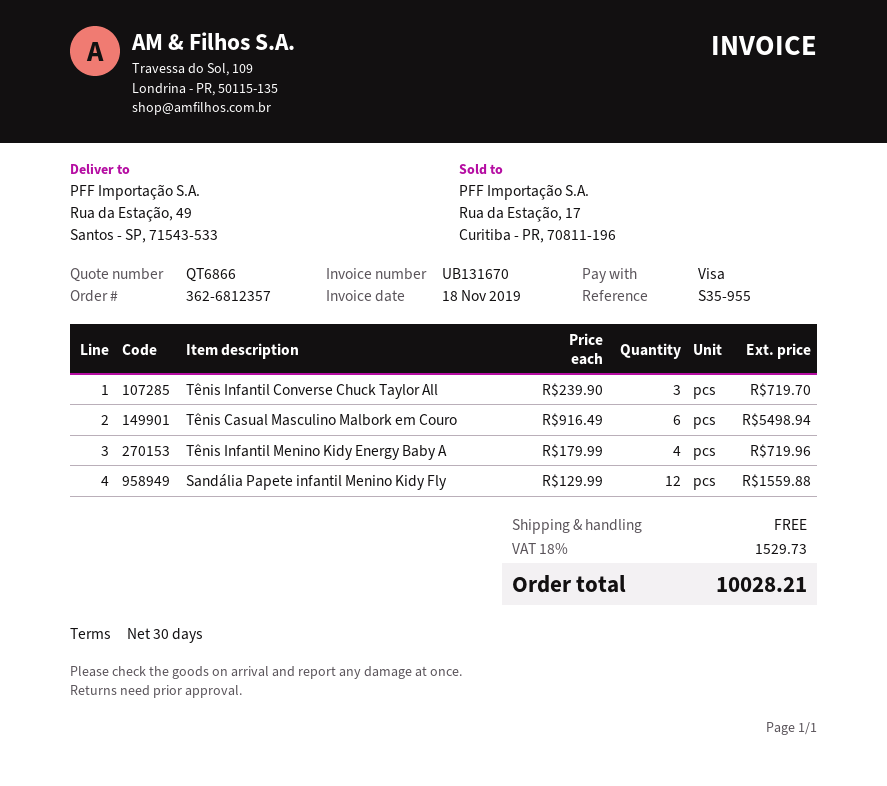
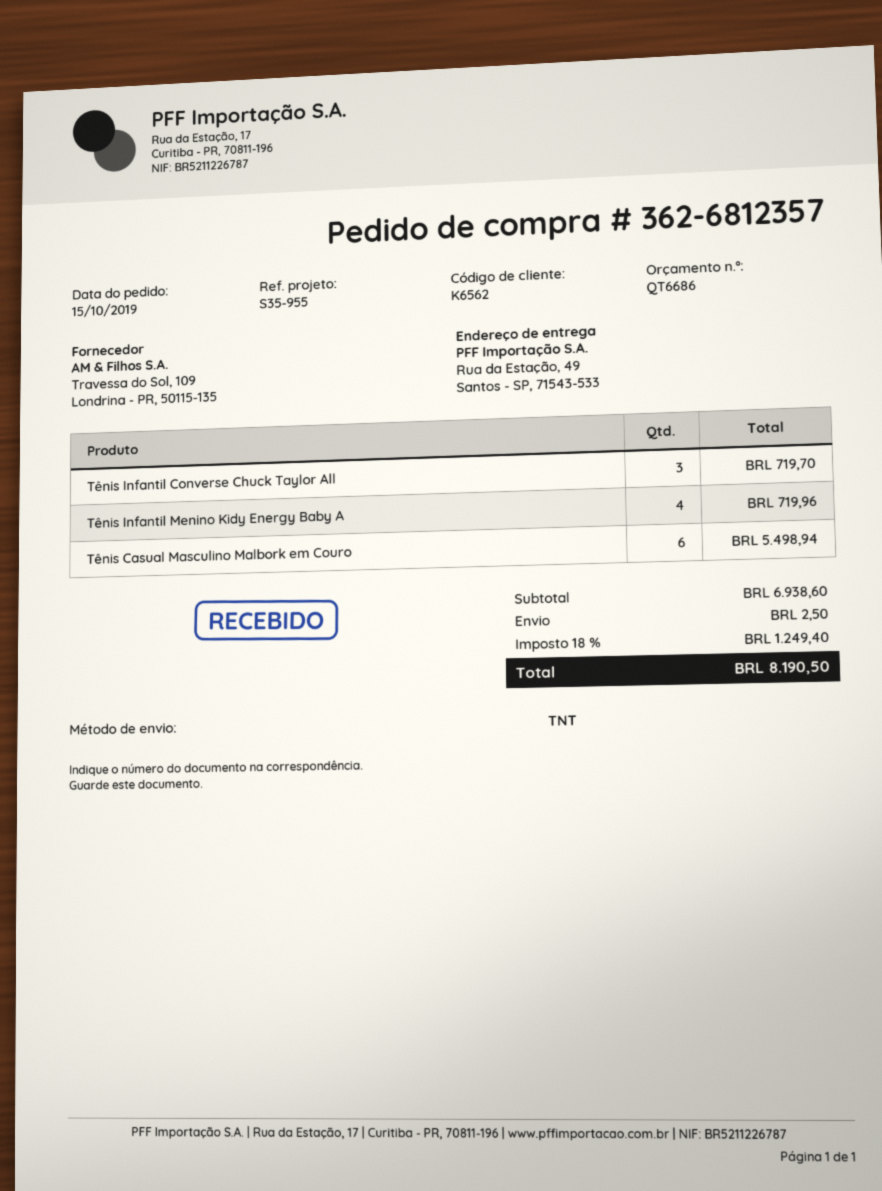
quote number: QT6866 -> QT6686
Sandália Papete infantil Menino Kidy Fly: 12 for 1559.88 -> none
shipping: 0.00 -> 2.50
tax: 18% = 1529.73 -> 18% = 1249.40
total: 10028.21 -> 8190.50

